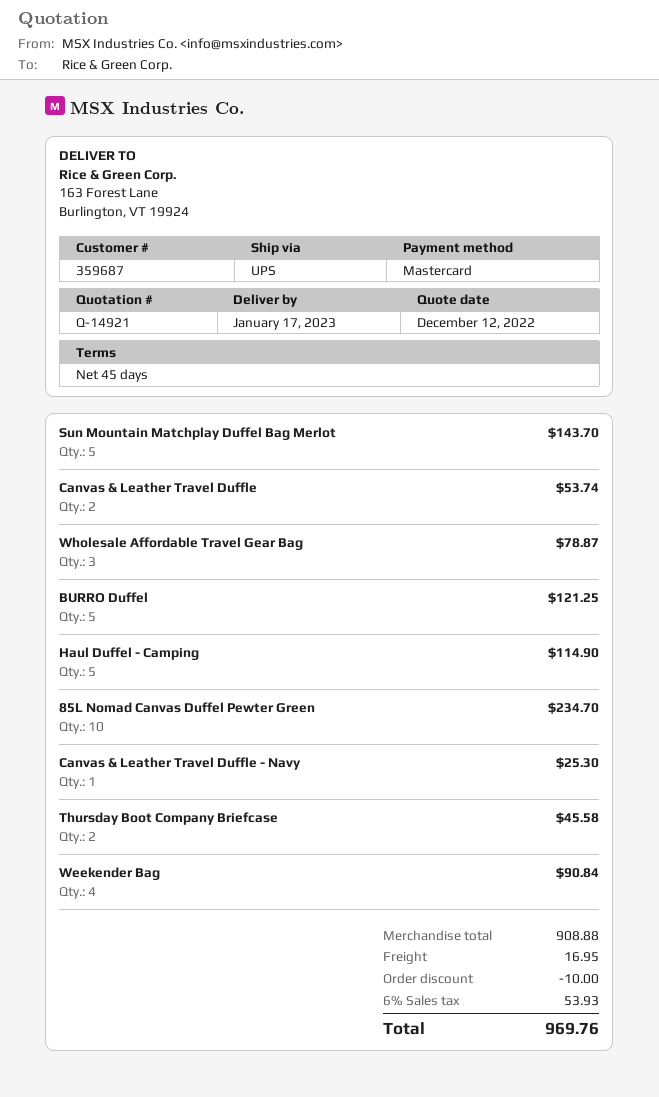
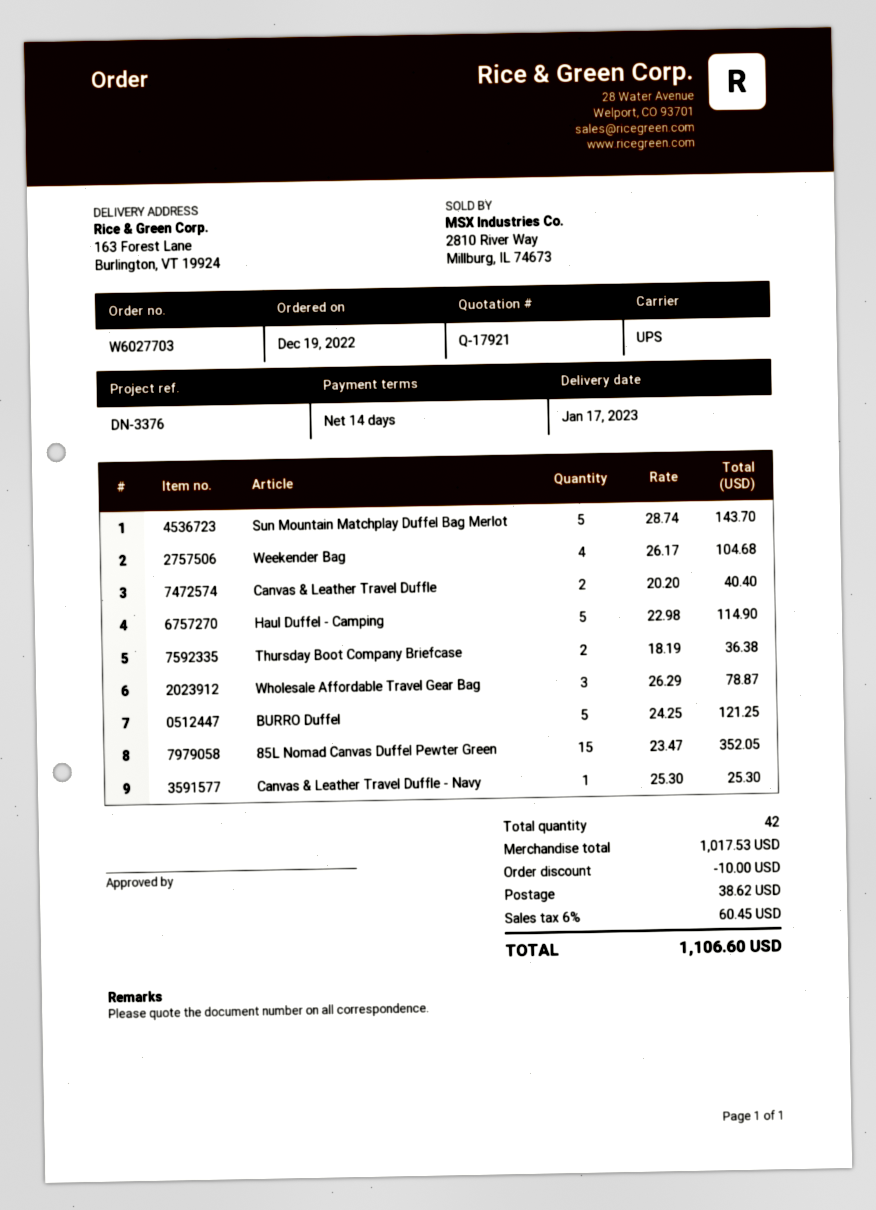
quote number: Q-14921 -> Q-17921
payment terms: 45 days -> 14 days
Canvas & Leather Travel Duffle: 2 for 53.74 -> 2 for 40.40
85L Nomad Canvas Duffel Pewter Green: 10 for 234.70 -> 15 for 352.05
Thursday Boot Company Briefcase: 2 for 45.58 -> 2 for 36.38
Weekender Bag: 4 for 90.84 -> 4 for 104.68
subtotal: 908.88 -> 1017.53
shipping: 16.95 -> 38.62
tax: 6% = 53.93 -> 6% = 60.45
total: 969.76 -> 1106.60

